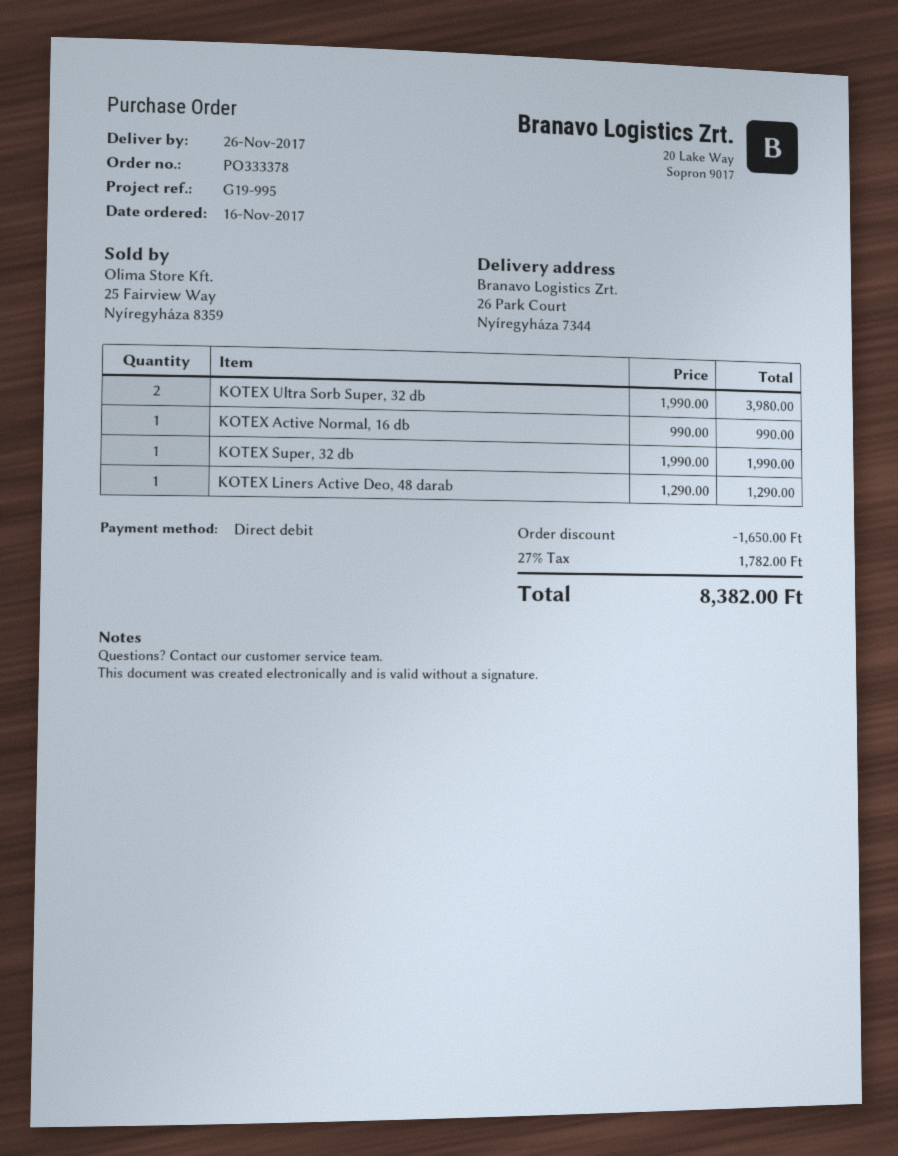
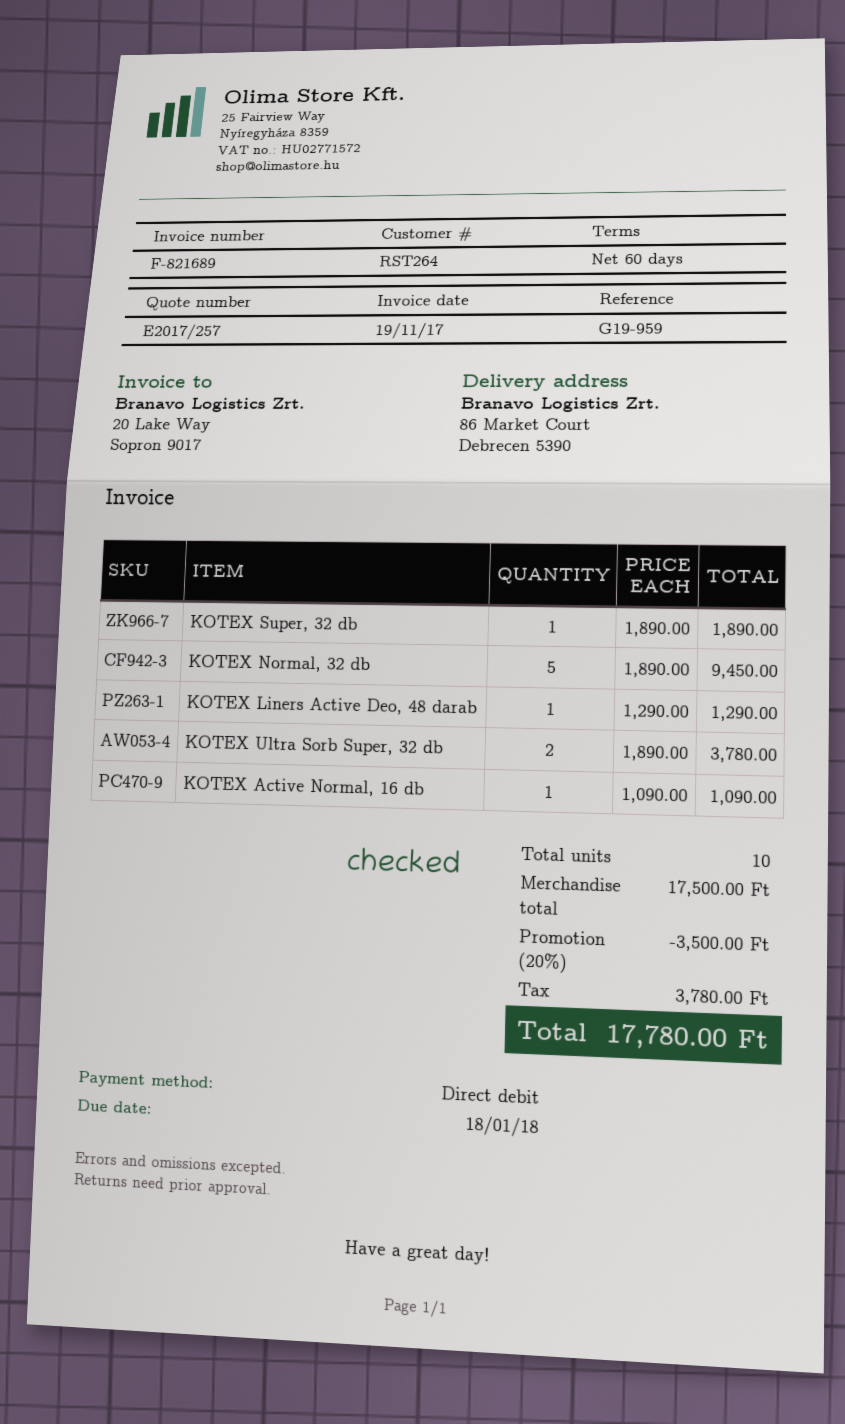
reference: G19-995 -> G19-959
ship to: 26 Park Court, Nyíregyháza 7344 -> 86 Market Court, Debrecen 5390
KOTEX Ultra Sorb Super, 32 db: 2 x 1990.00 = 3980.00 -> 2 x 1890.00 = 3780.00
KOTEX Active Normal, 16 db: 1 x 990.00 = 990.00 -> 1 x 1090.00 = 1090.00
KOTEX Super, 32 db: 1 x 1990.00 = 1990.00 -> 1 x 1890.00 = 1890.00
KOTEX Normal, 32 db: none -> 5 x 1890.00 = 9450.00
discount: 1650.00 -> 3500.00
tax: 1782.00 -> 3780.00
total: 8382.00 -> 17780.00

